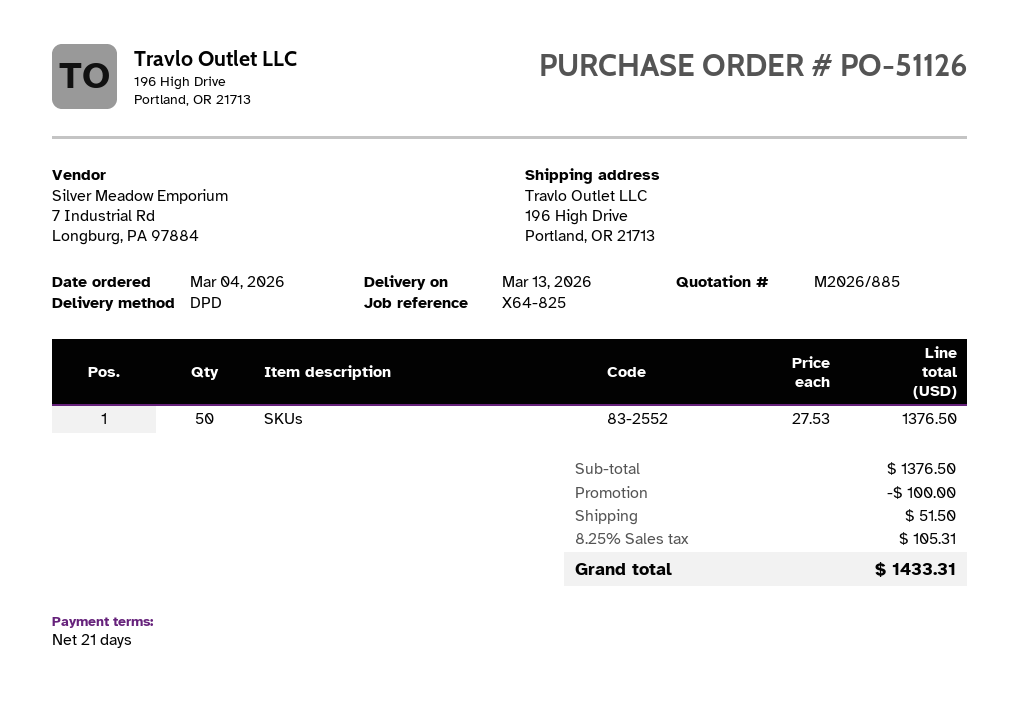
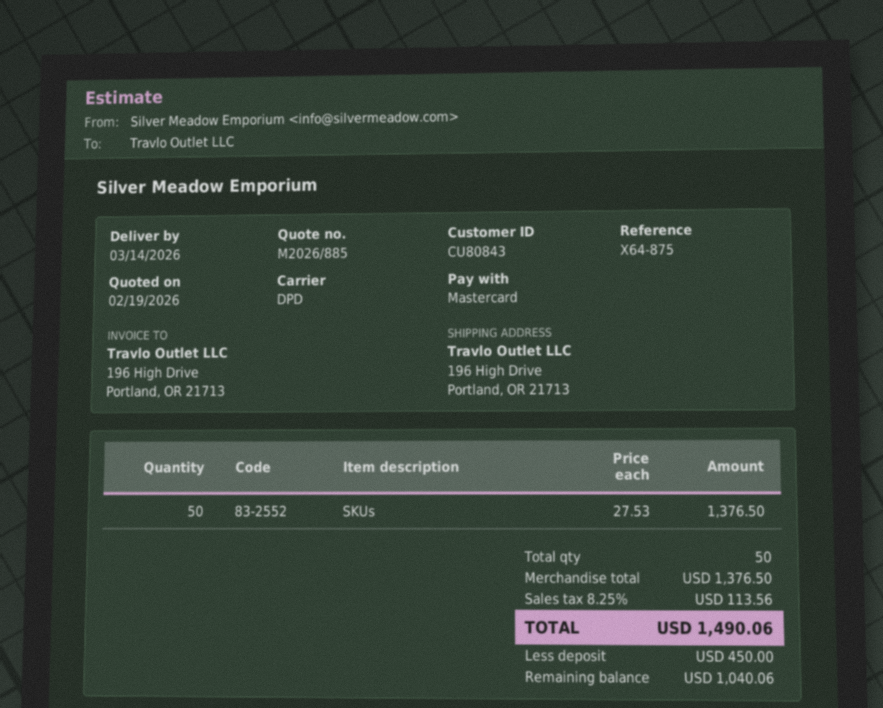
delivery date: 2026-03-13 -> 2026-03-14
reference: X64-825 -> X64-875
discount: 100.00 -> none
shipping: 51.50 -> none
tax: 8.25% = 105.31 -> 8.25% = 113.56
total: 1433.31 -> 1490.06

